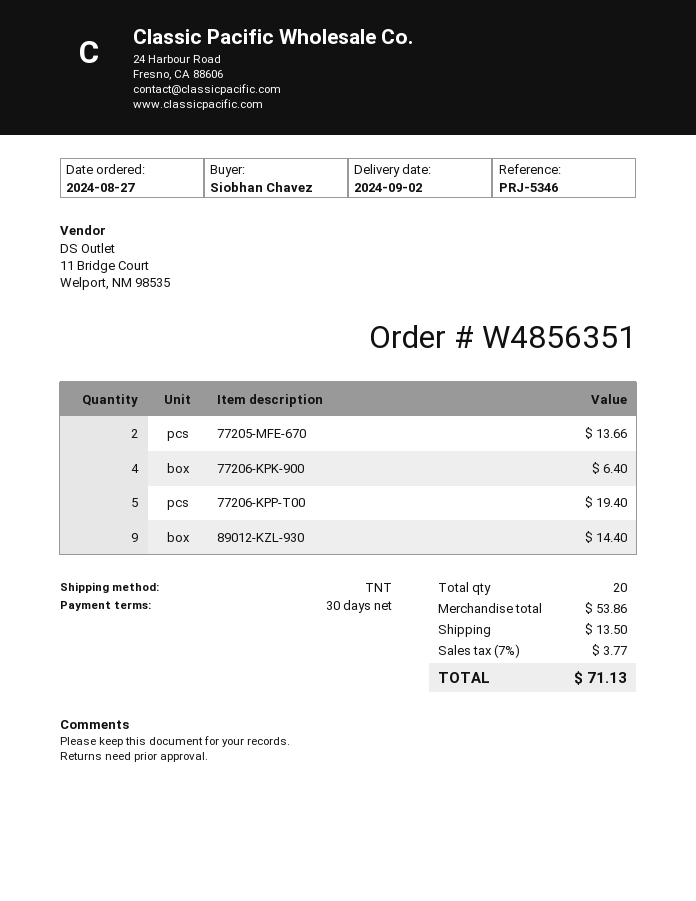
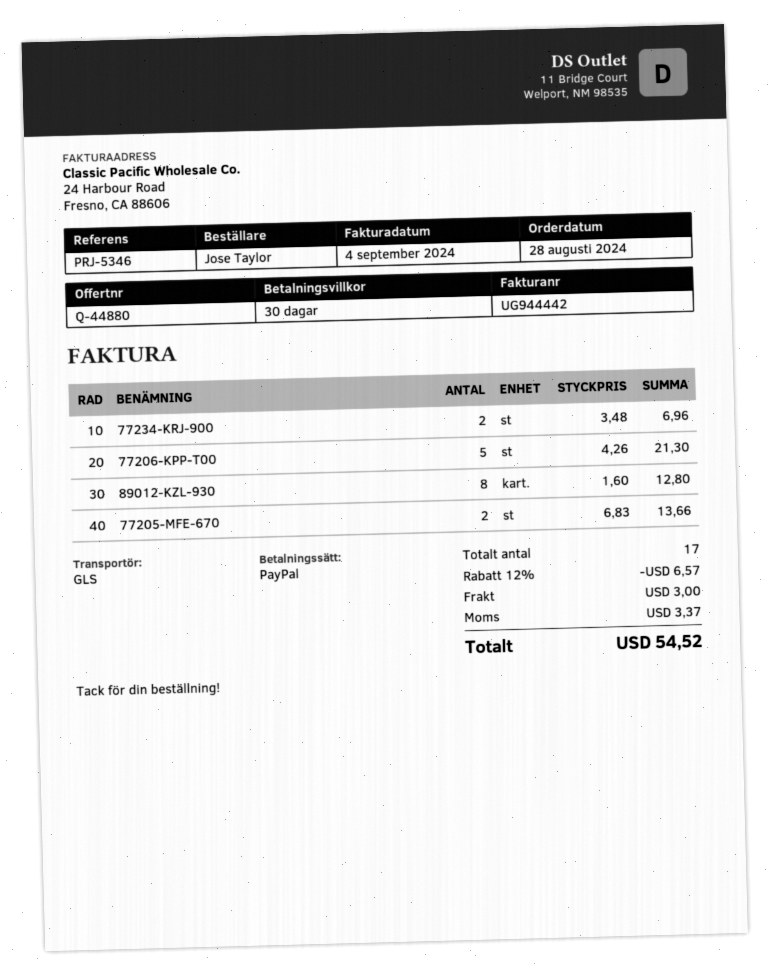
order date: 2024-08-27 -> 2024-08-28
ordered by: Siobhan Chavez -> Jose Taylor
shipping method: TNT -> GLS
77206-KPK-900: 4 for 6.40 -> none
77206-KPP-T00: 5 for 19.40 -> 5 for 21.30
89012-KZL-930: 9 for 14.40 -> 8 for 12.80
77234-KRJ-900: none -> 2 for 6.96
total quantity: 20 -> 17
discount: none -> 12% = 6.57
shipping: 13.50 -> 3.00
tax: 3.77 -> 3.37
total: 71.13 -> 54.52

